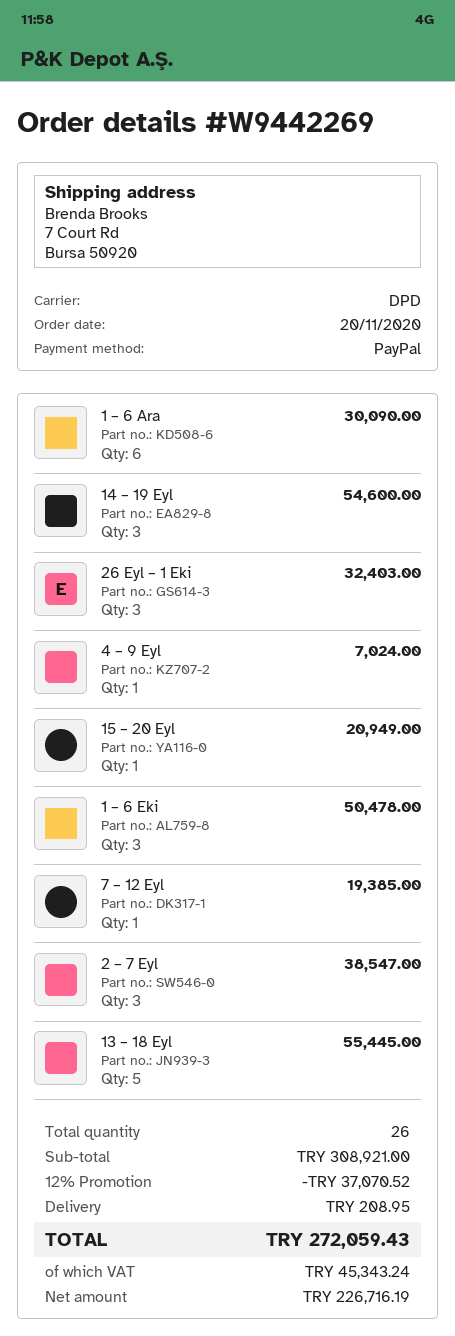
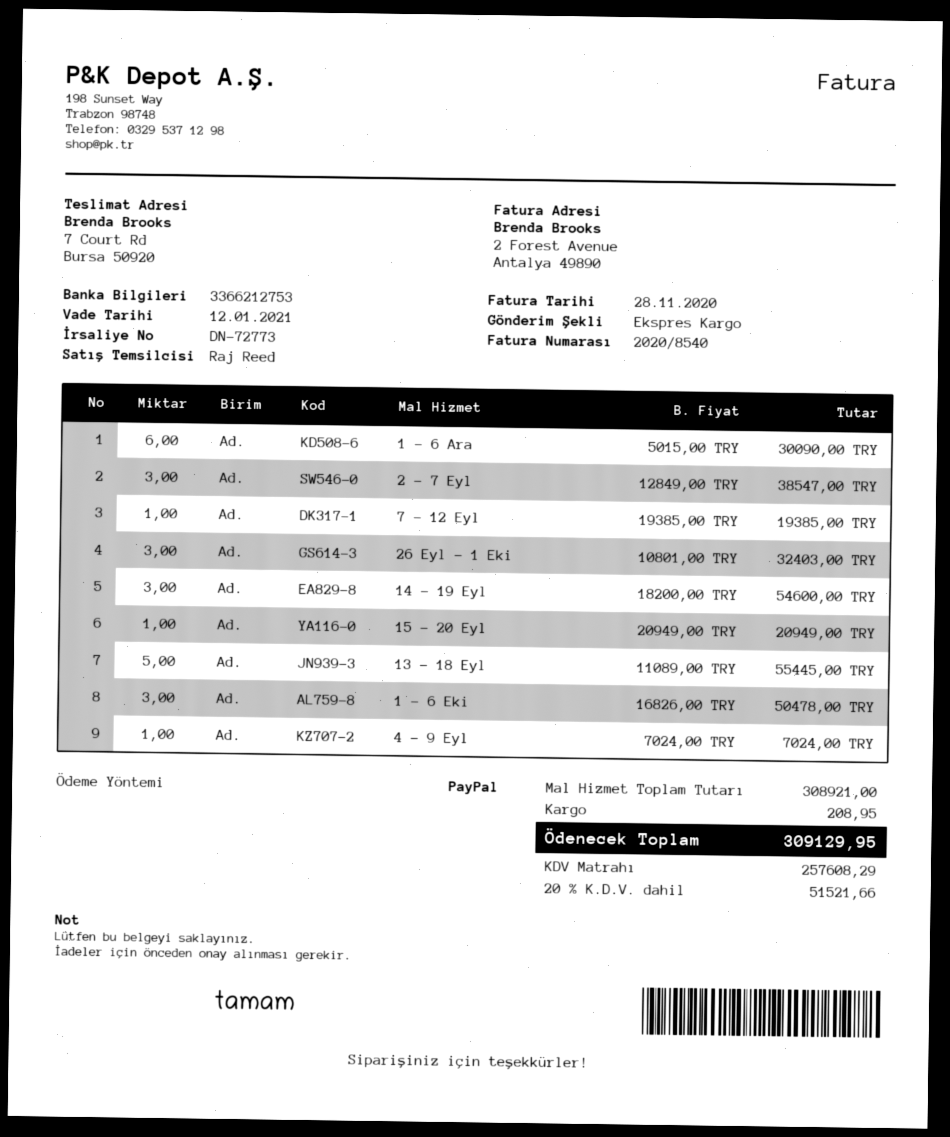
shipping method: DPD -> express
discount: 12% = 37070.52 -> none
net: 226716.19 -> 257608.29
tax: 45343.24 -> 51521.66
total: 272059.43 -> 309129.95

